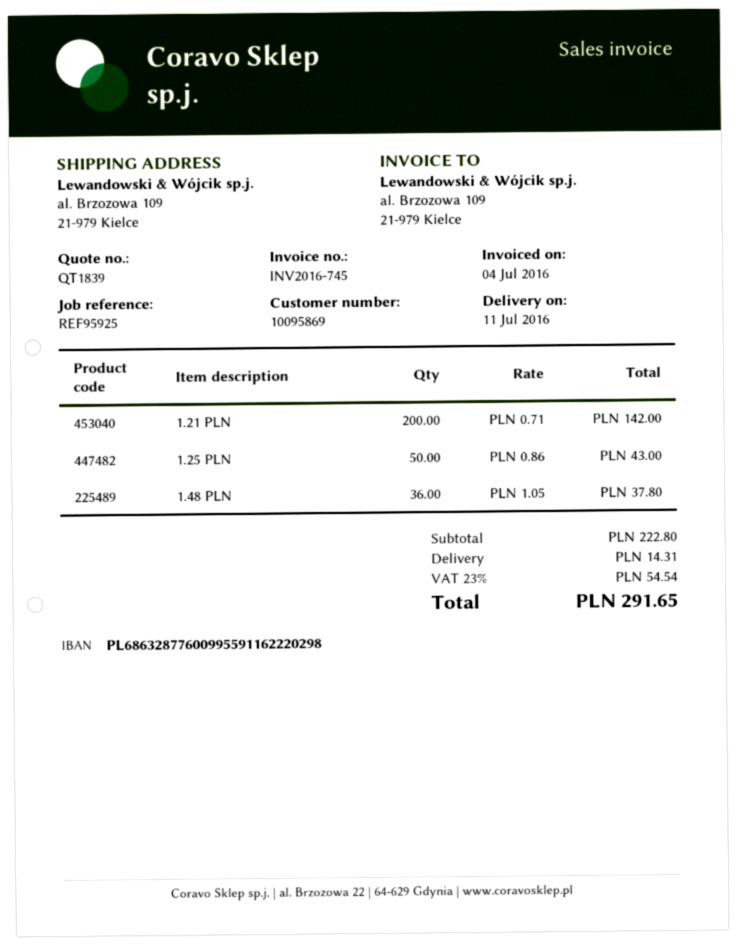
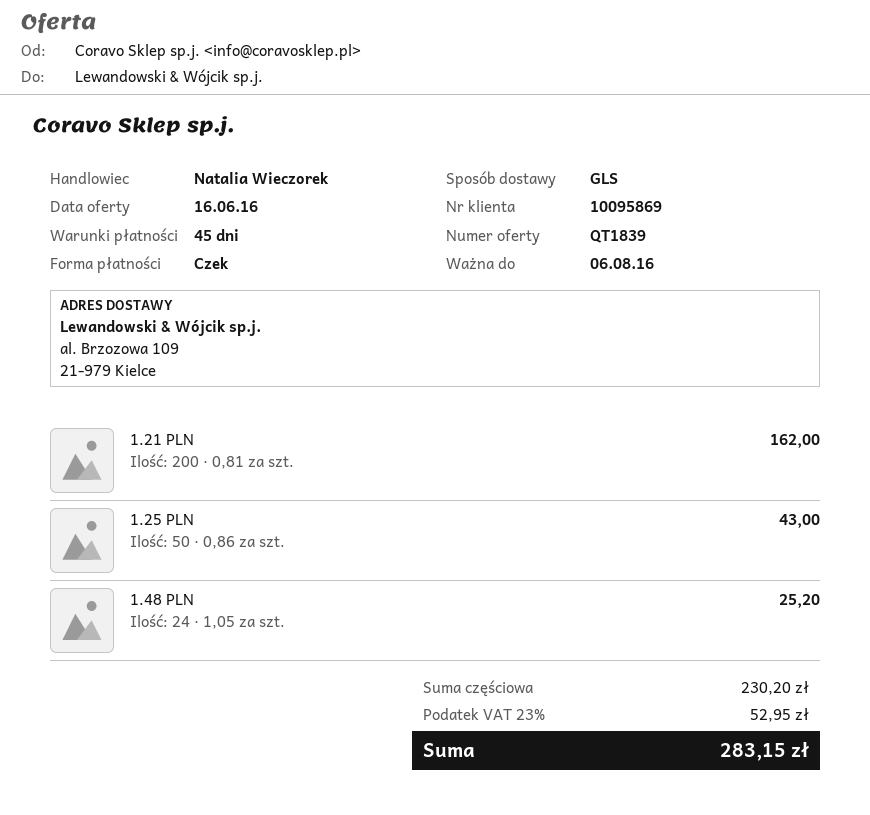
1.21 PLN: 200 x 0.71 = 142.00 -> 200 x 0.81 = 162.00
1.48 PLN: 36 x 1.05 = 37.80 -> 24 x 1.05 = 25.20
subtotal: 222.80 -> 230.20
shipping: 14.31 -> none
tax: 23% = 54.54 -> 23% = 52.95
total: 291.65 -> 283.15

